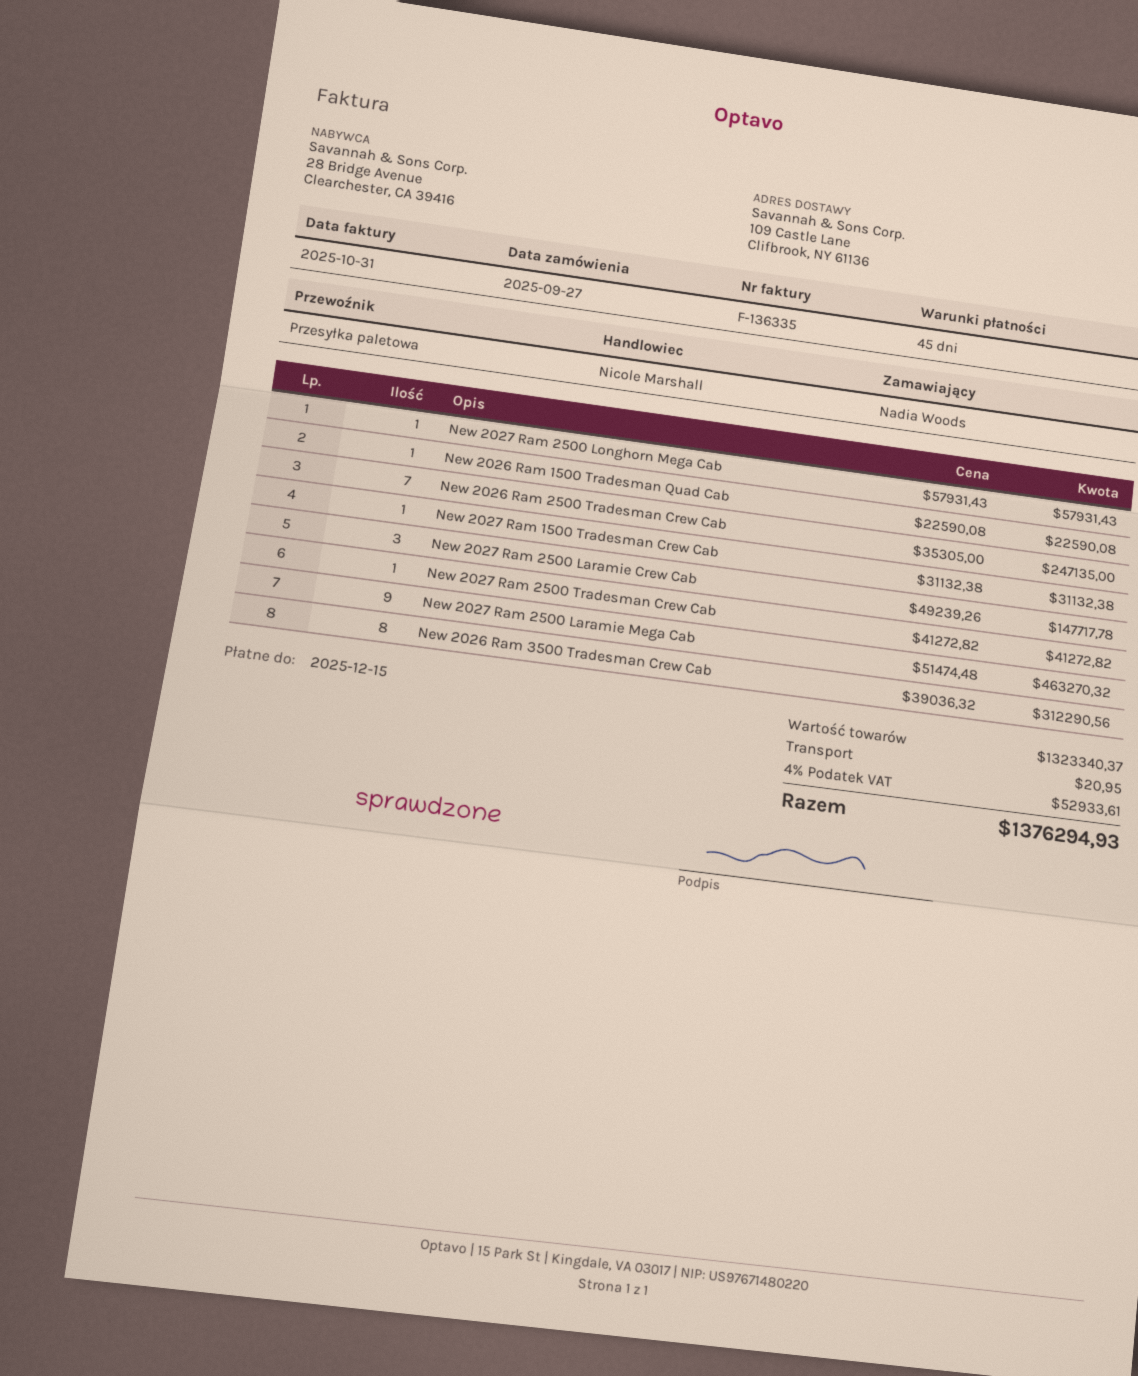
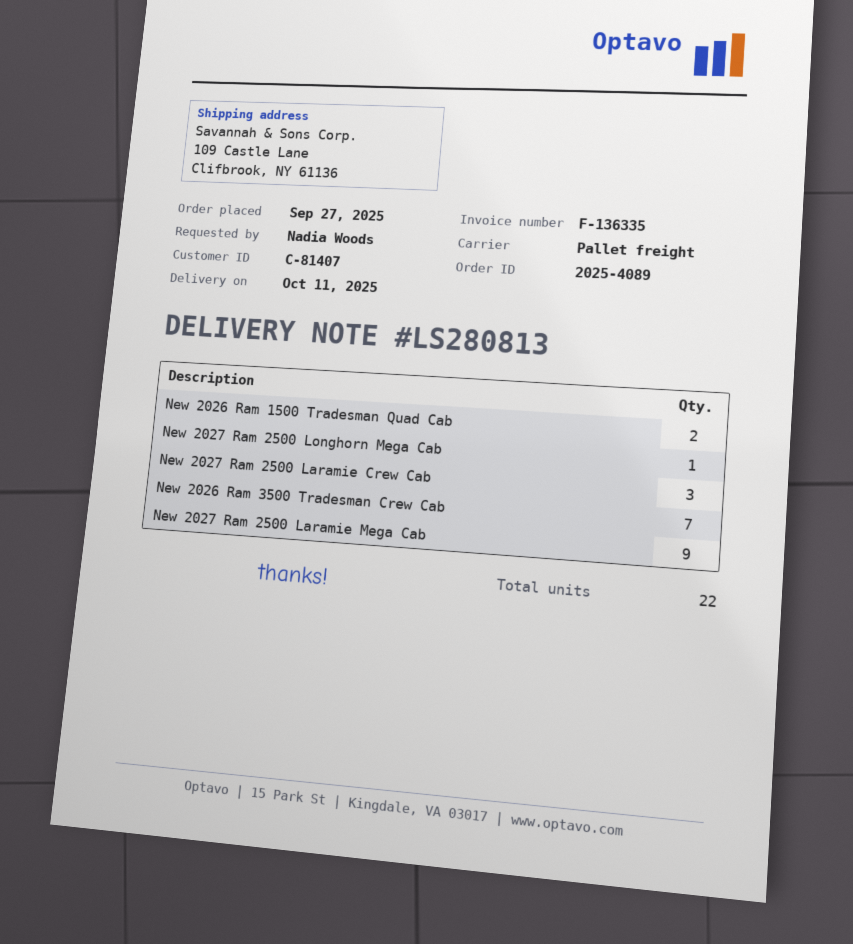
New 2026 Ram 1500 Tradesman Quad Cab: 1 -> 2
New 2026 Ram 2500 Tradesman Crew Cab: 7 -> none
New 2027 Ram 1500 Tradesman Crew Cab: 1 -> none
New 2027 Ram 2500 Tradesman Crew Cab: 1 -> none
New 2026 Ram 3500 Tradesman Crew Cab: 8 -> 7

